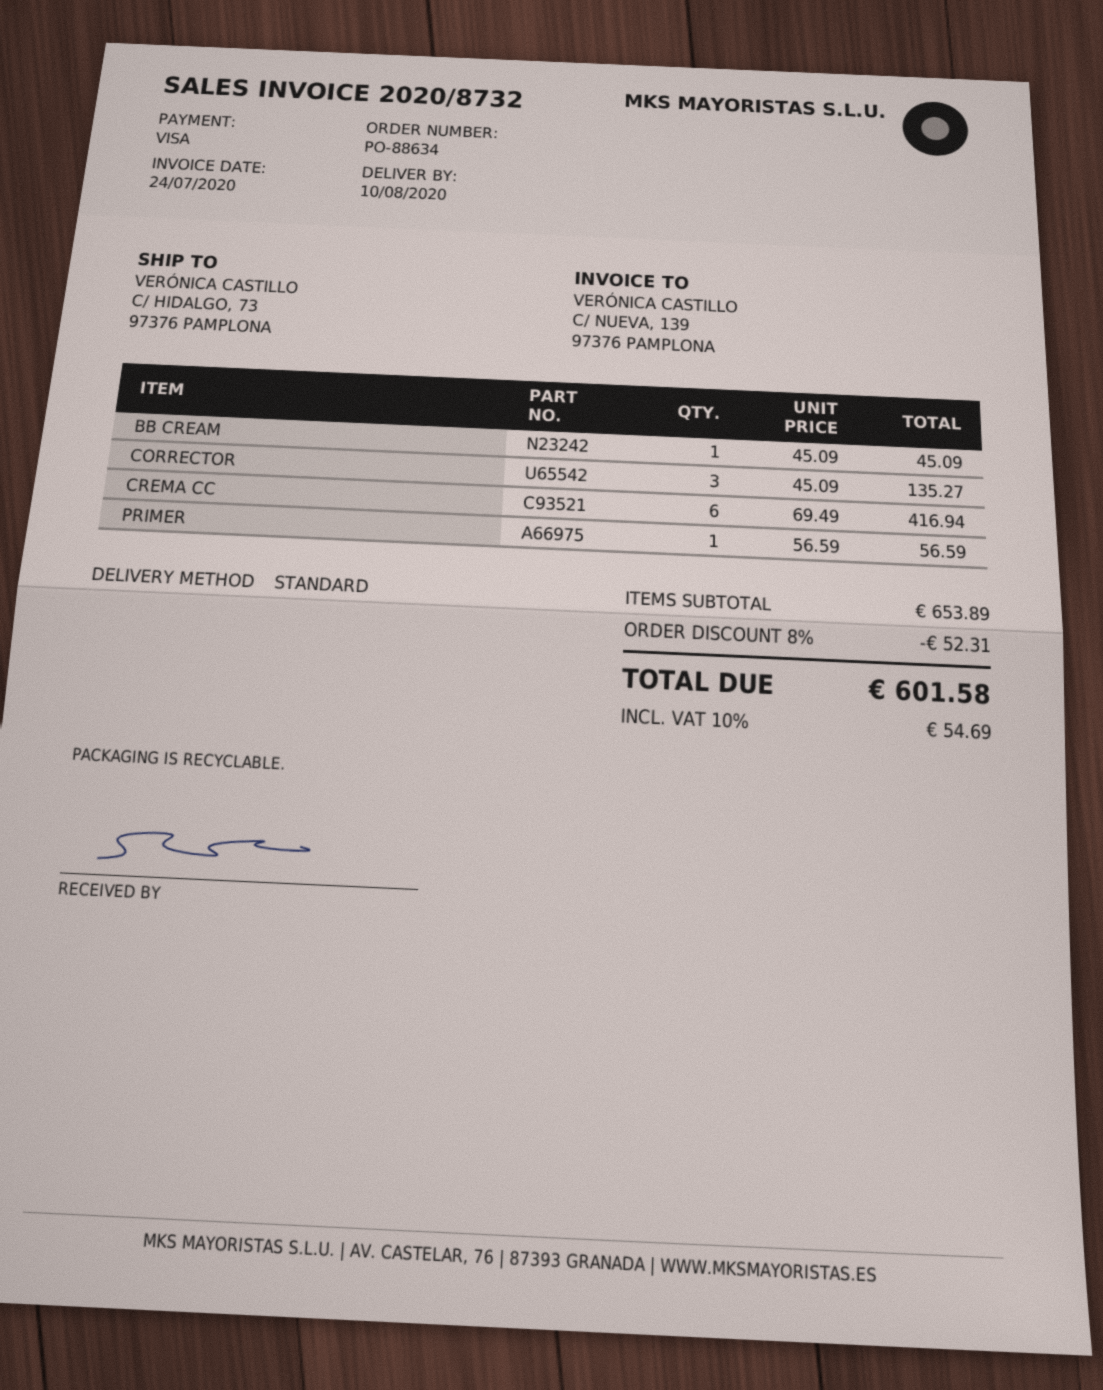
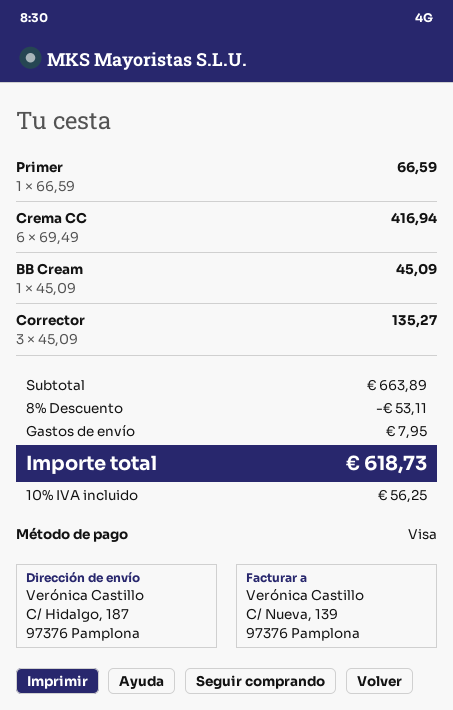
ship to: C/ HIDALGO, 73, 97376 PAMPLONA -> C/ Hidalgo, 187, 97376 Pamplona
PRIMER: 1 x 56.59 = 56.59 -> 1 x 66.59 = 66.59
subtotal: 653.89 -> 663.89
discount: 8% = 52.31 -> 8% = 53.11
shipping: none -> 7.95
tax: 10% = 54.69 -> 10% = 56.25
total: 601.58 -> 618.73

